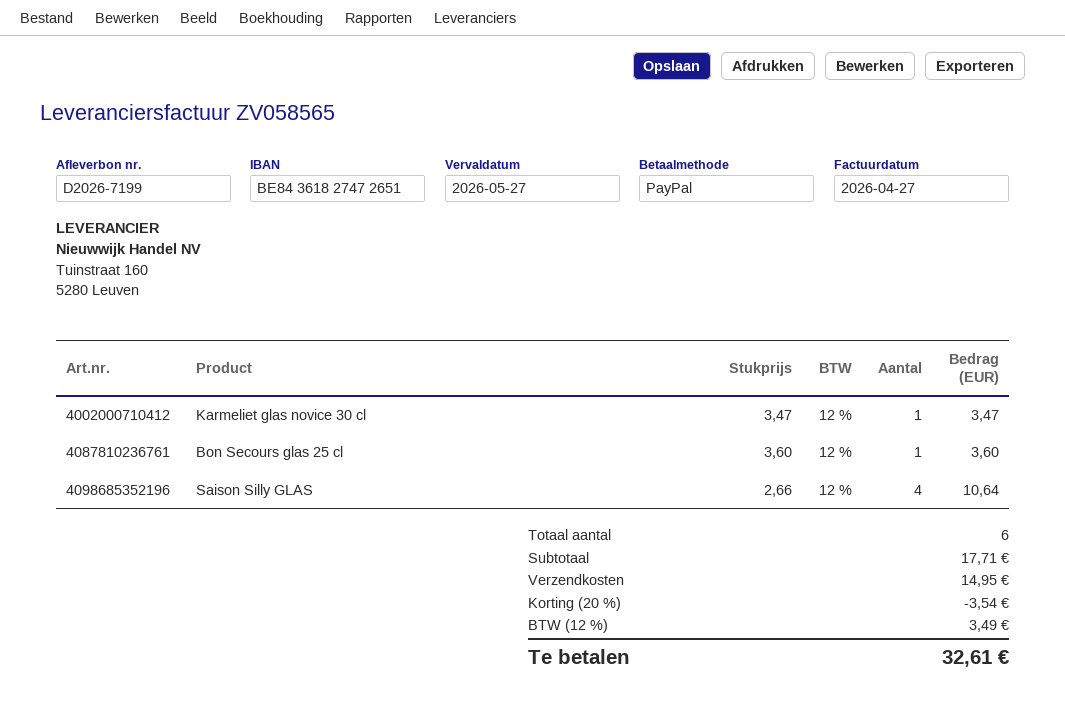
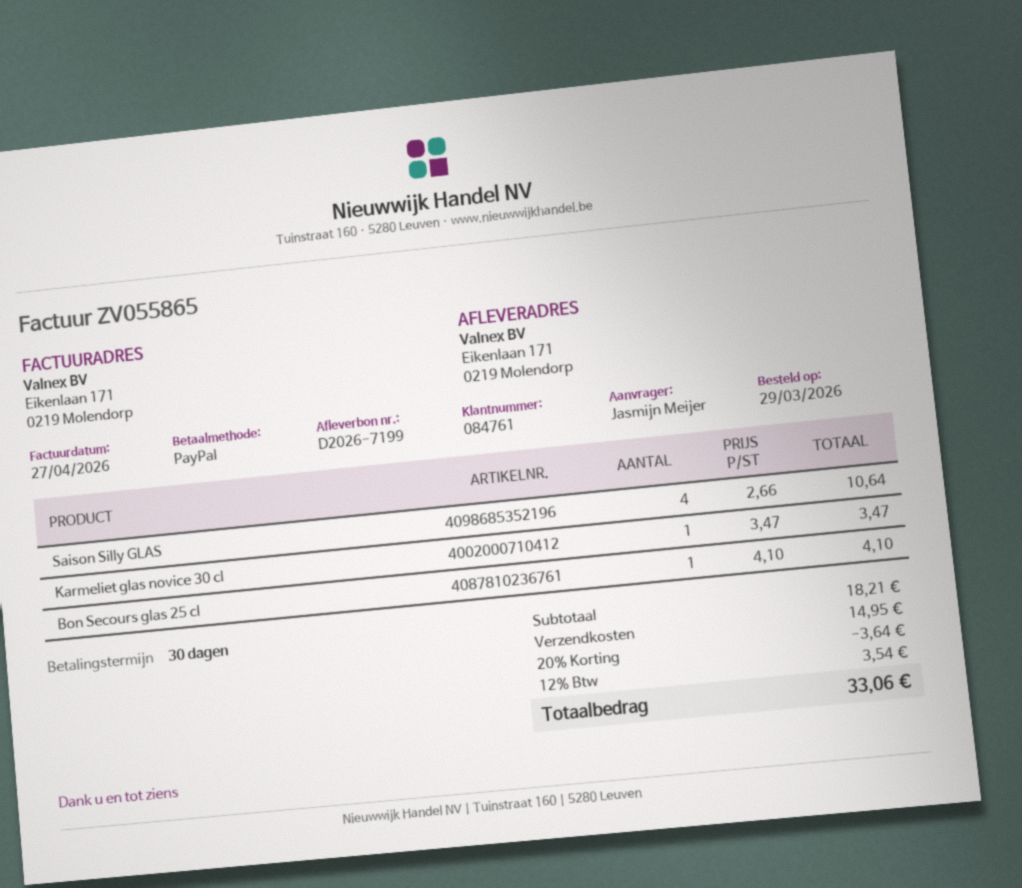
invoice number: ZV058565 -> ZV055865
Bon Secours glas 25 cl: 1 x 3.60 = 3.60 -> 1 x 4.10 = 4.10
subtotal: 17.71 -> 18.21
discount: 20% = 3.54 -> 20% = 3.64
tax: 12% = 3.49 -> 12% = 3.54
total: 32.61 -> 33.06

